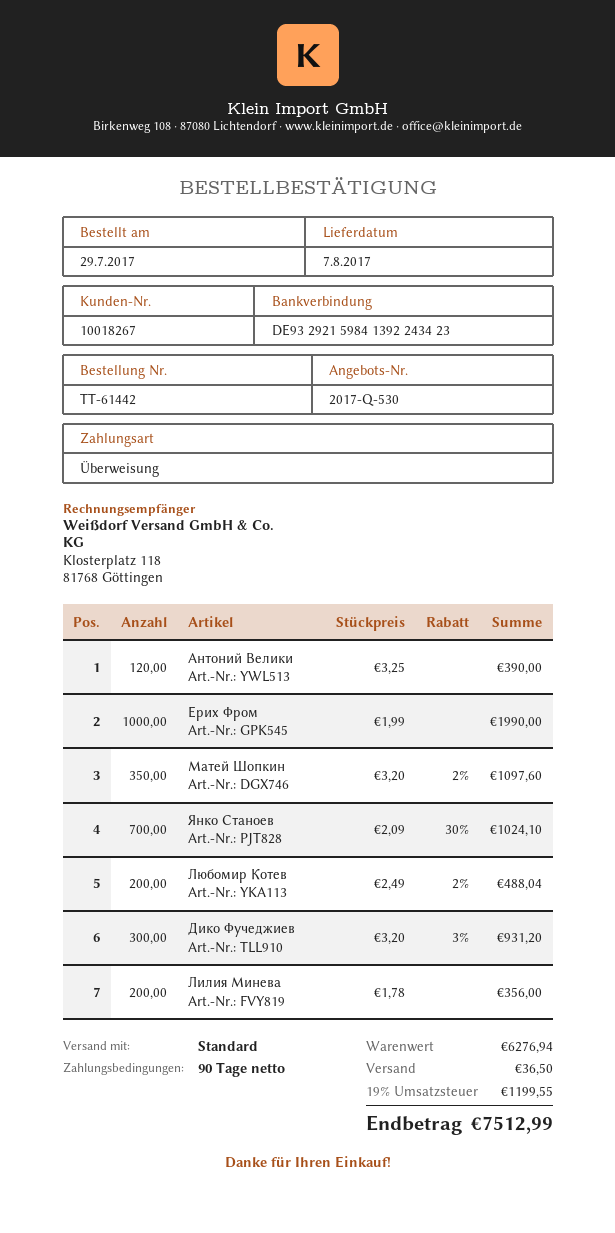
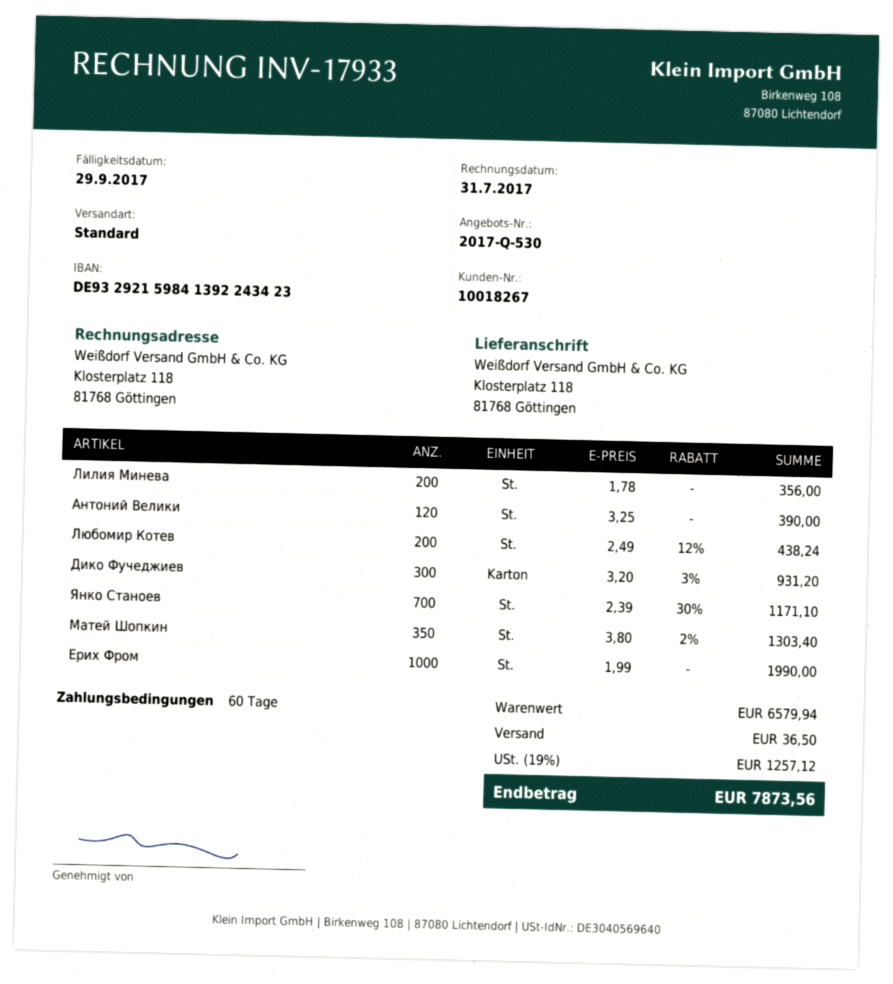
payment terms: 90 days -> 60 days
Матей Шопкин: 350 x 3.20 - 2% = 1097.60 -> 350 x 3.80 - 2% = 1303.40
Янко Станоев: 700 x 2.09 - 30% = 1024.10 -> 700 x 2.39 - 30% = 1171.10
Любомир Котев: 200 x 2.49 - 2% = 488.04 -> 200 x 2.49 - 12% = 438.24
subtotal: 6276.94 -> 6579.94
tax: 19% = 1199.55 -> 19% = 1257.12
total: 7512.99 -> 7873.56

